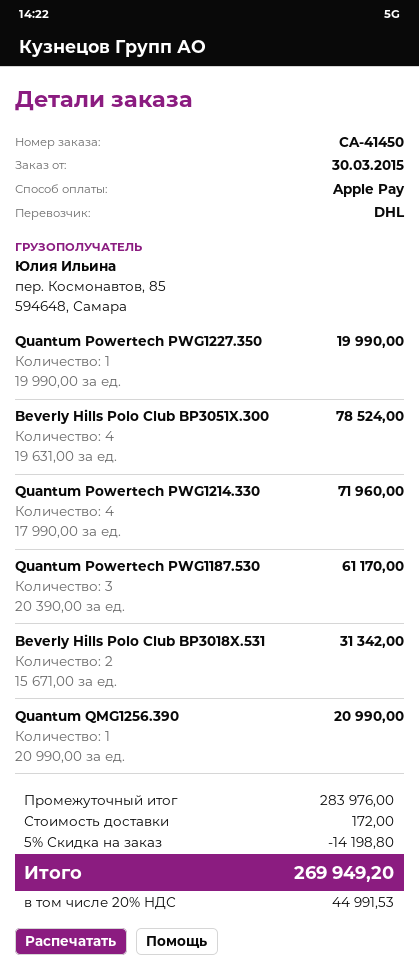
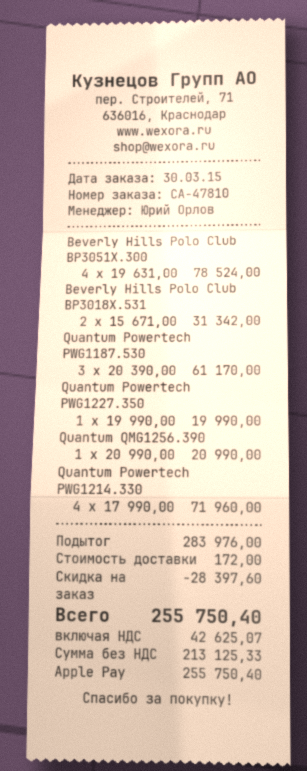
order number: CA-41450 -> CA-47810
discount: 14198.80 -> 28397.60
tax: 44991.53 -> 42625.07
total: 269949.20 -> 255750.40

